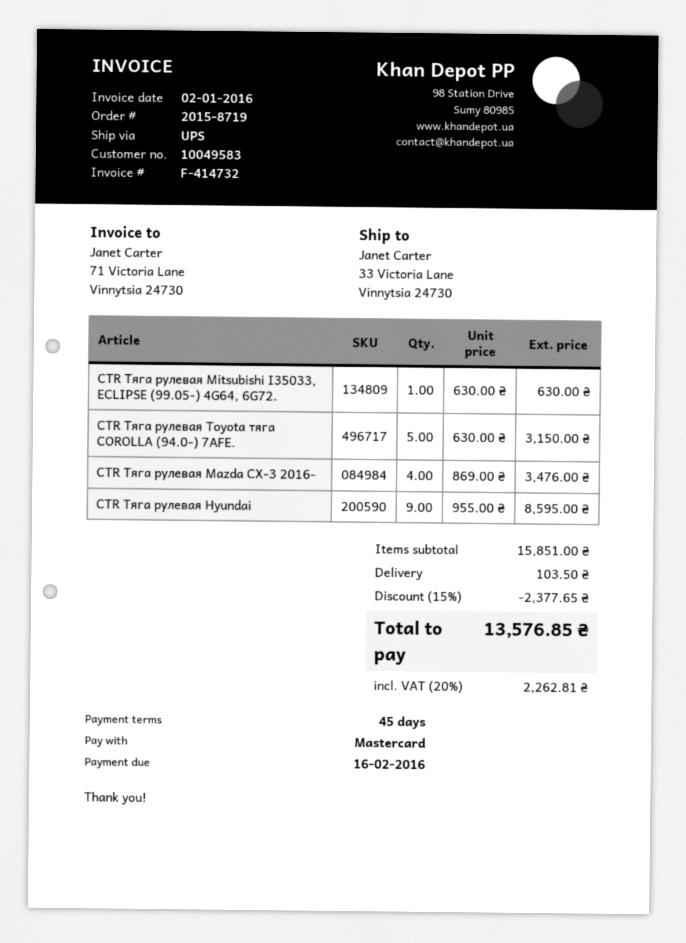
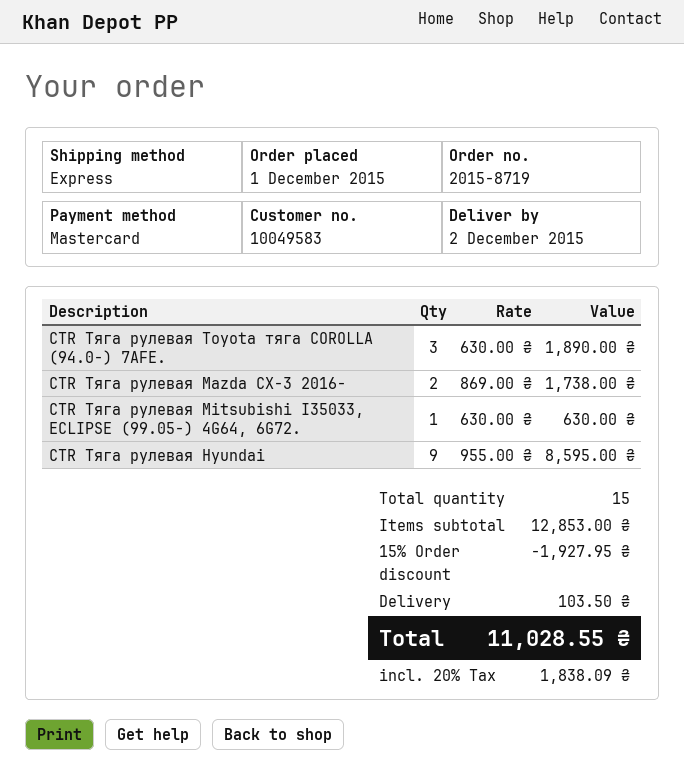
shipping method: UPS -> express
CTR Тяга рулевая Toyota тяга COROLLA (94.0-) 7AFE.: 5 x 630.00 = 3150.00 -> 3 x 630.00 = 1890.00
CTR Тяга рулевая Mazda CX-3 2016-: 4 x 869.00 = 3476.00 -> 2 x 869.00 = 1738.00
subtotal: 15851.00 -> 12853.00
discount: 15% = 2377.65 -> 15% = 1927.95
tax: 20% = 2262.81 -> 20% = 1838.09
total: 13576.85 -> 11028.55

